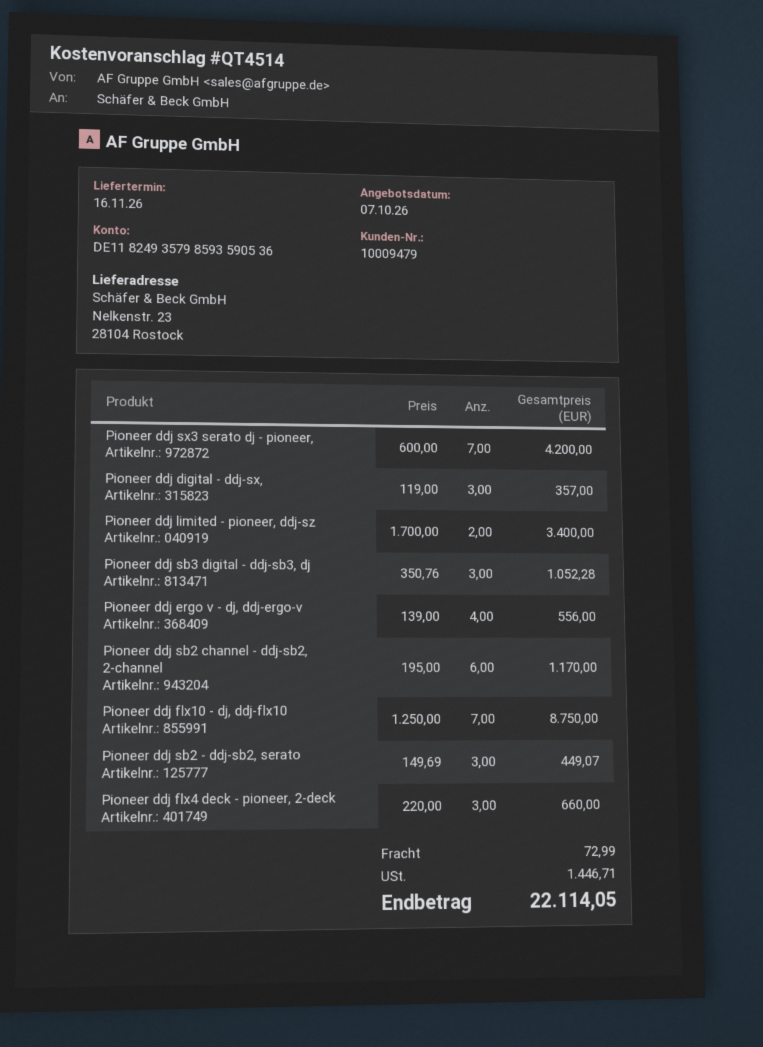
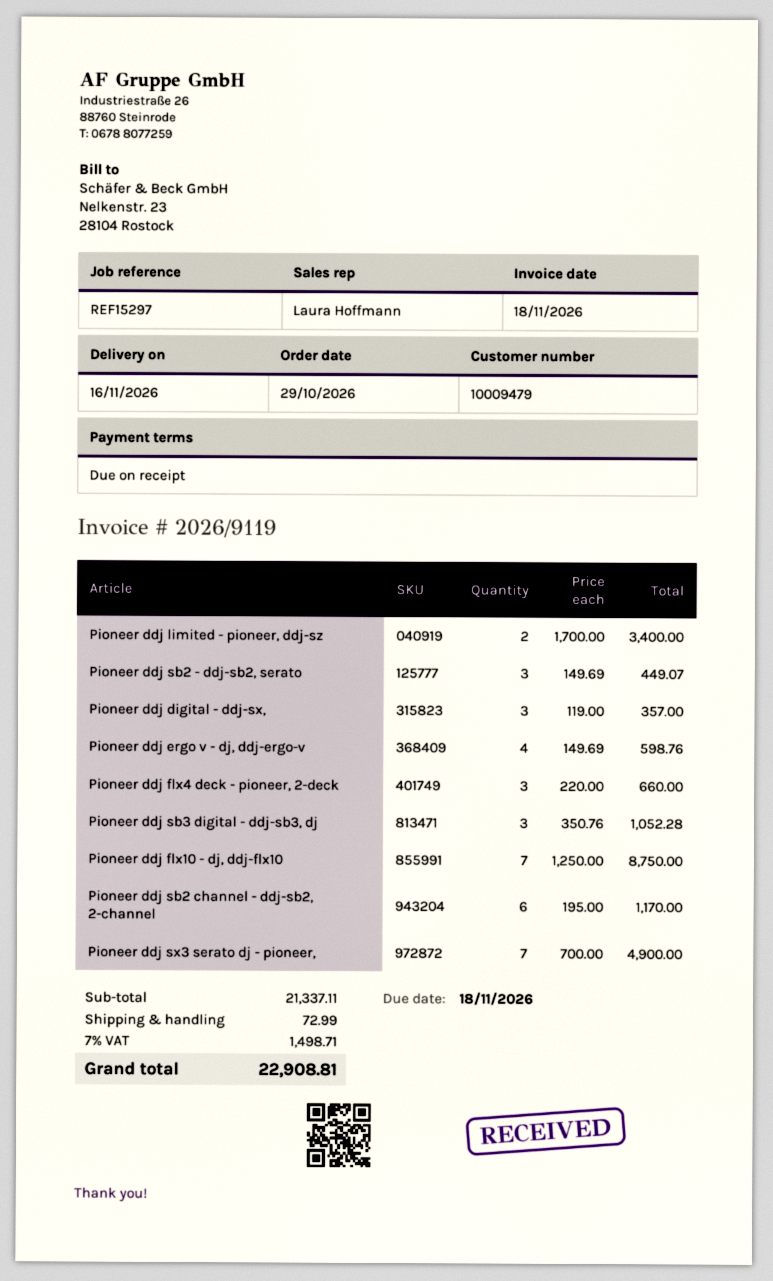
Pioneer ddj sx3 serato dj - pioneer,: 7 x 600.00 = 4200.00 -> 7 x 700.00 = 4900.00
Pioneer ddj ergo v - dj, ddj-ergo-v: 4 x 139.00 = 556.00 -> 4 x 149.69 = 598.76
tax: 1446.71 -> 1498.71
total: 22114.05 -> 22908.81

